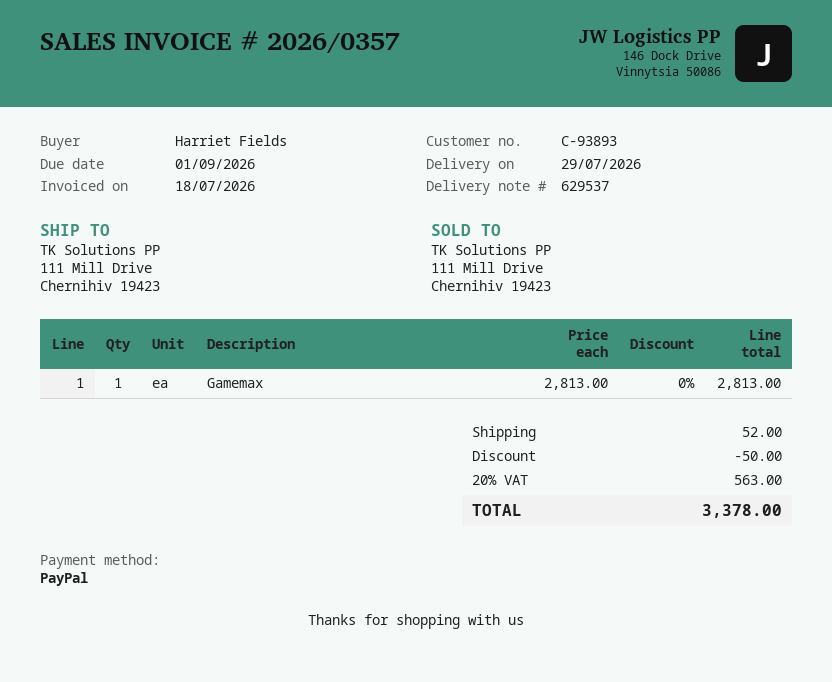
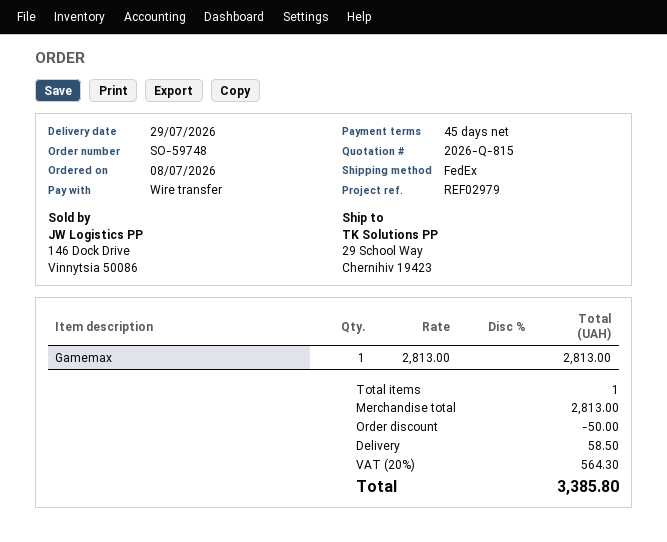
payment method: PayPal -> bank transfer
ship to: 111 Mill Drive, Chernihiv 19423 -> 29 School Way, Chernihiv 19423
shipping: 52.00 -> 58.50
tax: 20% = 563.00 -> 20% = 564.30
total: 3378.00 -> 3385.80

